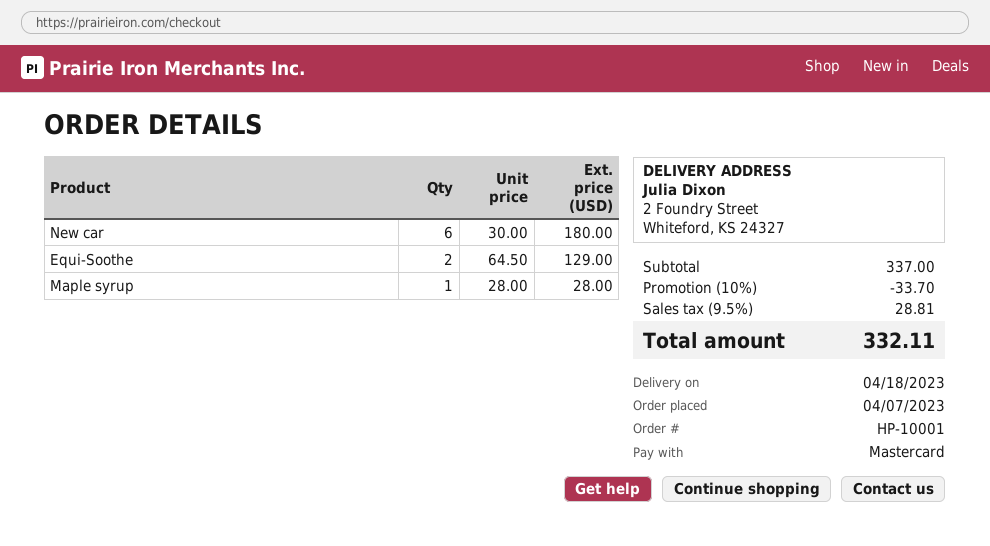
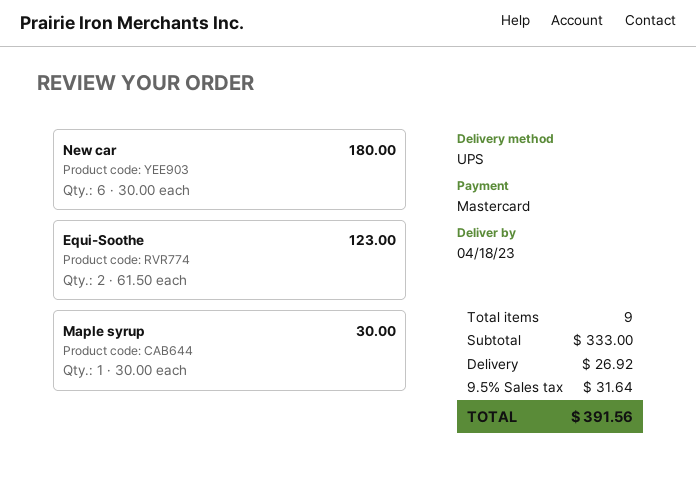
Equi-Soothe: 2 x 64.50 = 129.00 -> 2 x 61.50 = 123.00
Maple syrup: 1 x 28.00 = 28.00 -> 1 x 30.00 = 30.00
subtotal: 337.00 -> 333.00
discount: 10% = 33.70 -> none
shipping: none -> 26.92
tax: 9.5% = 28.81 -> 9.5% = 31.64
total: 332.11 -> 391.56

